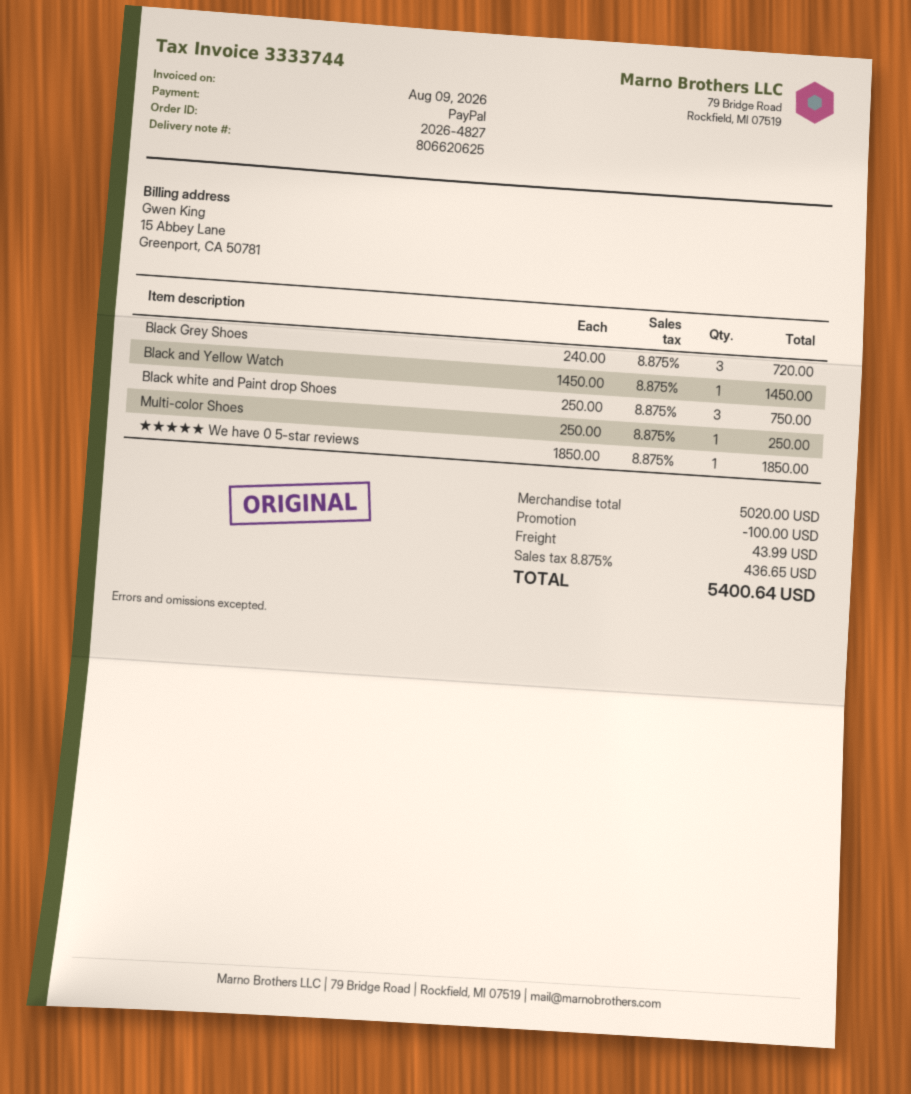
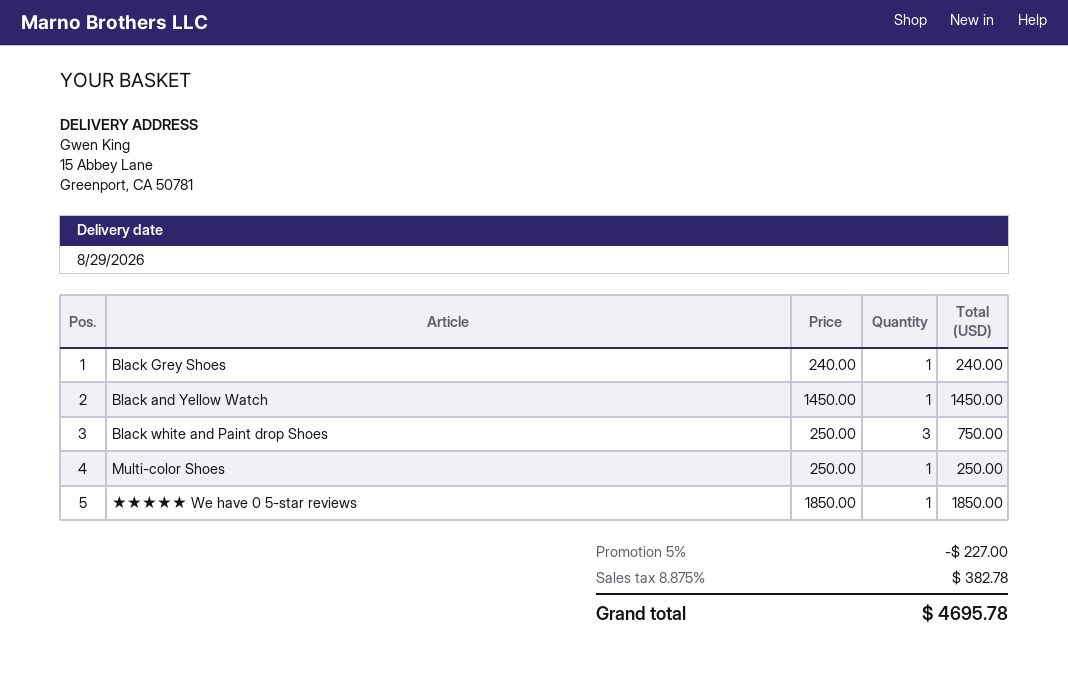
Black Grey Shoes: 3 x 240.00 = 720.00 -> 1 x 240.00 = 240.00
discount: 100.00 -> 227.00
shipping: 43.99 -> none
tax: 8.875% = 436.65 -> 8.875% = 382.78
total: 5400.64 -> 4695.78

